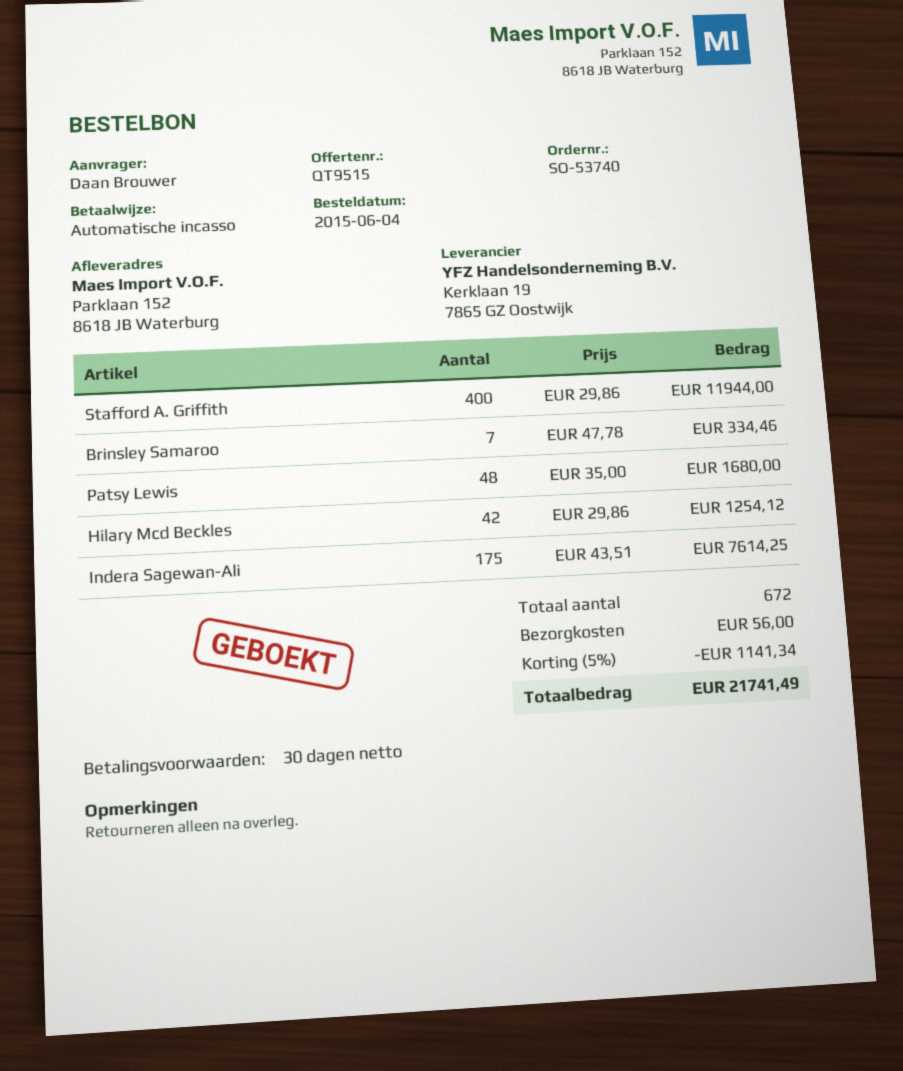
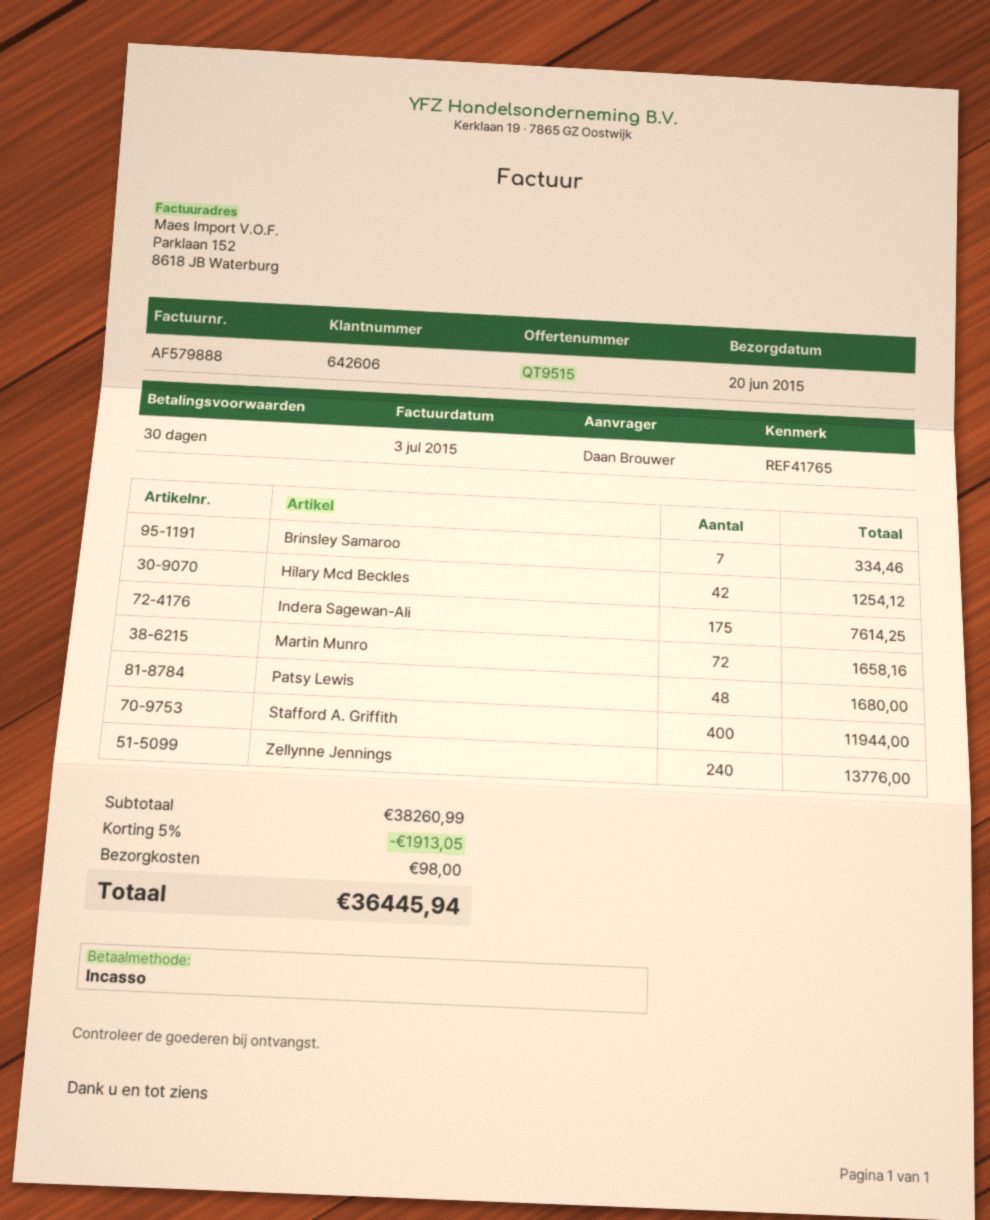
Martin Munro: none -> 72 for 1658.16
Zellynne Jennings: none -> 240 for 13776.00
discount: 5% = 1141.34 -> 5% = 1913.05
shipping: 56.00 -> 98.00
total: 21741.49 -> 36445.94

